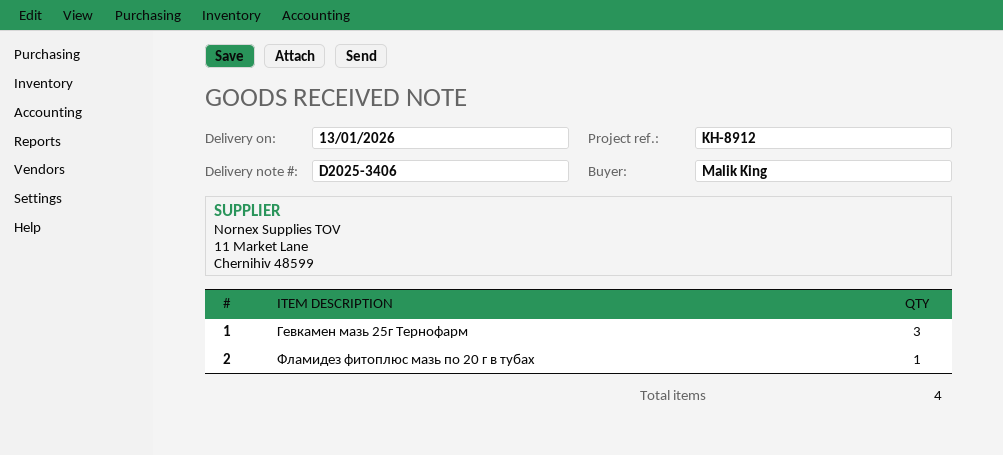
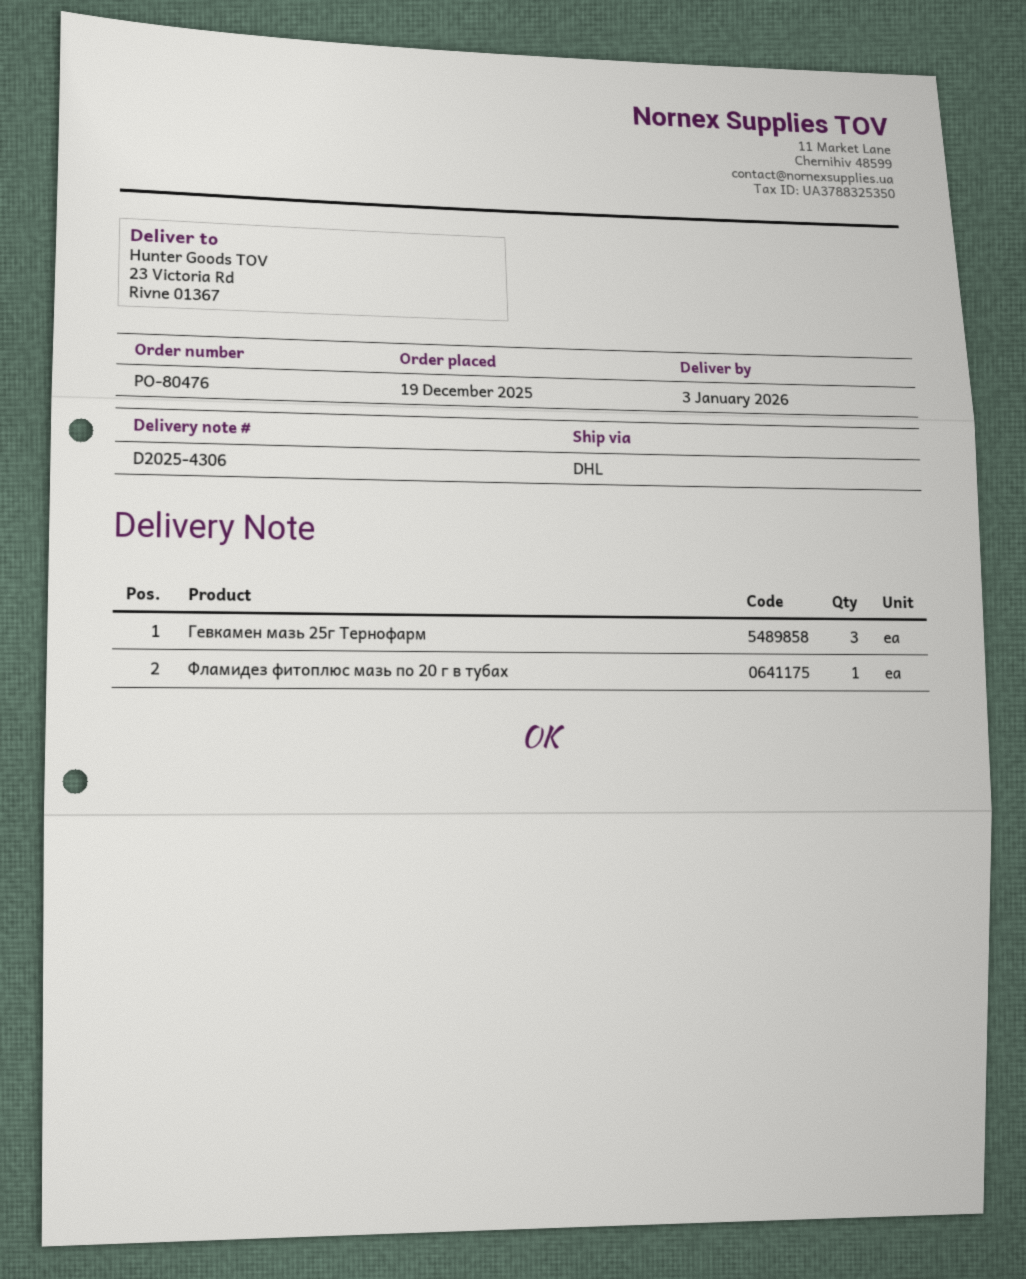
delivery note number: D2025-3406 -> D2025-4306
delivery date: 2026-01-13 -> 2026-01-03

